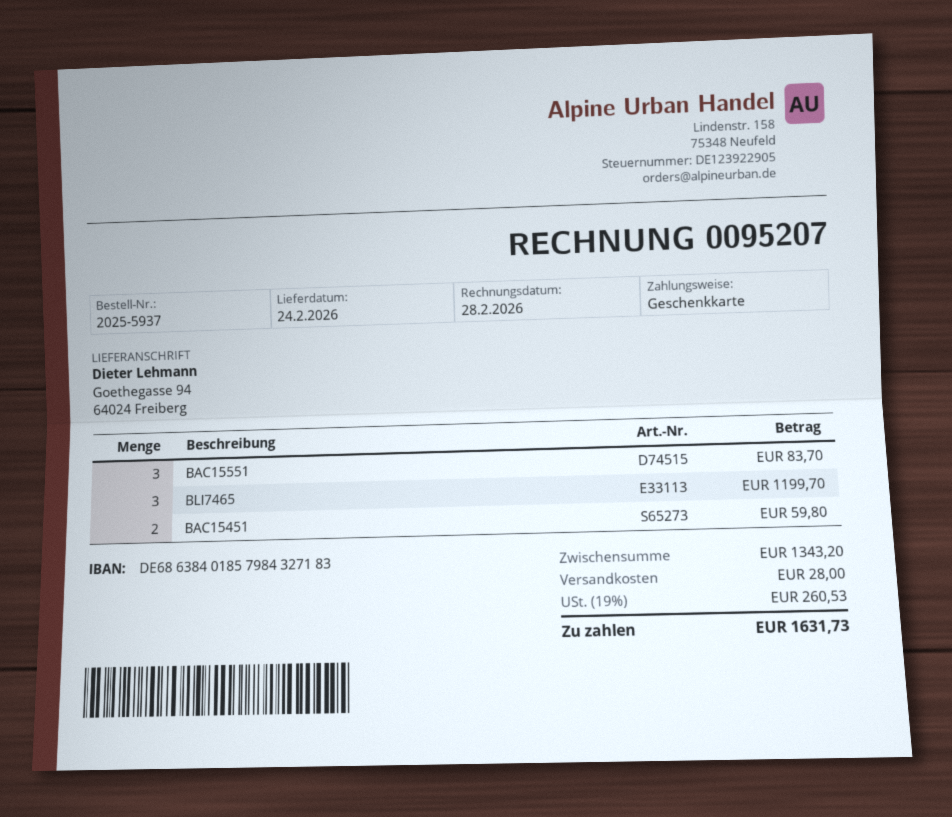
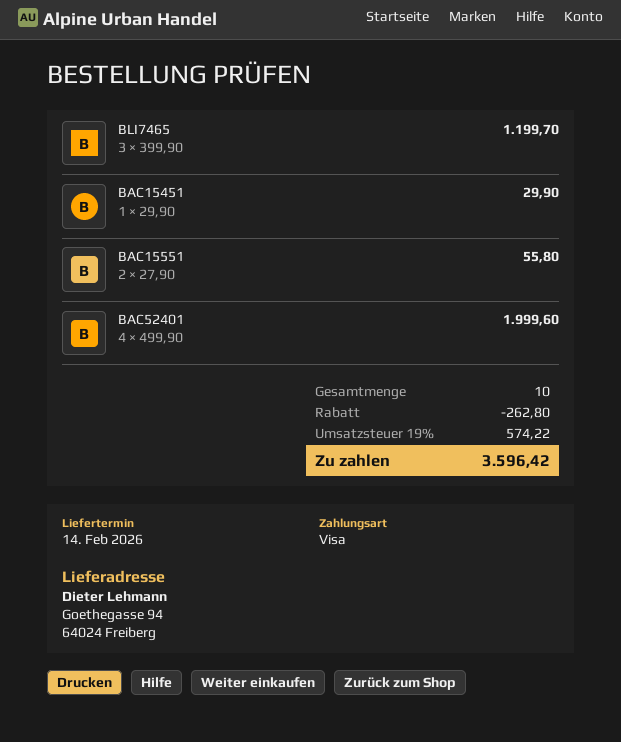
delivery date: 2026-02-24 -> 2026-02-14
payment method: gift card -> Visa
BAC15551: 3 for 83.70 -> 2 for 55.80
BAC15451: 2 for 59.80 -> 1 for 29.90
BAC52401: none -> 4 for 1999.60
discount: none -> 262.80
shipping: 28.00 -> none
tax: 19% = 260.53 -> 19% = 574.22
total: 1631.73 -> 3596.42

